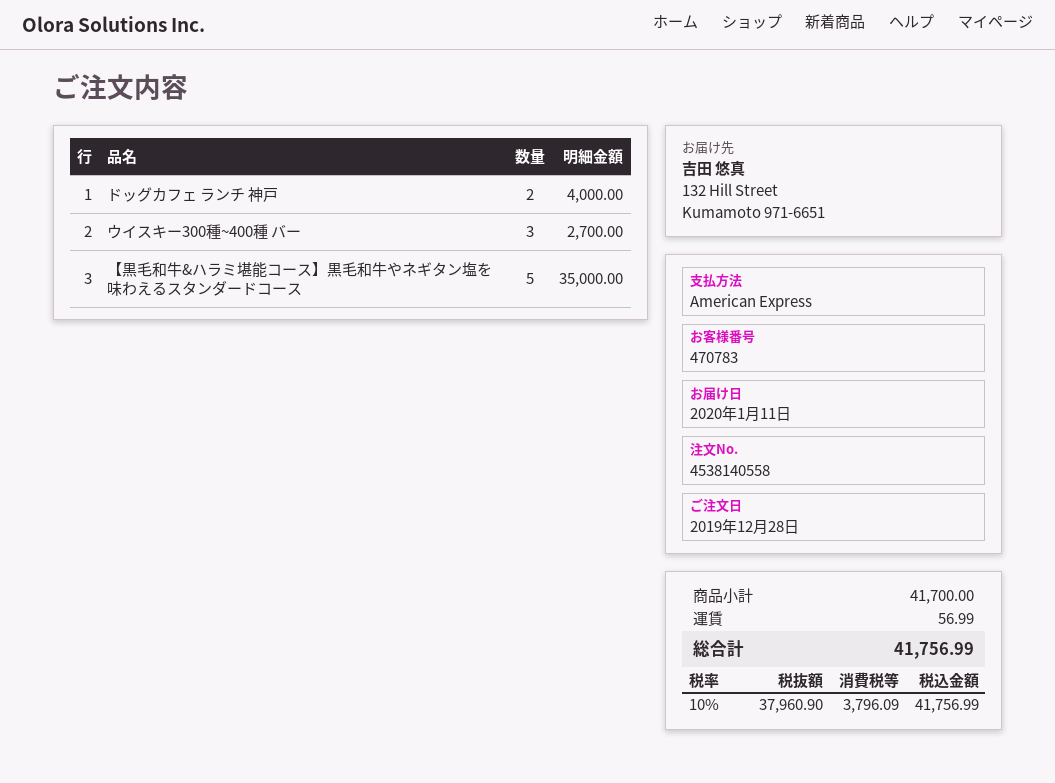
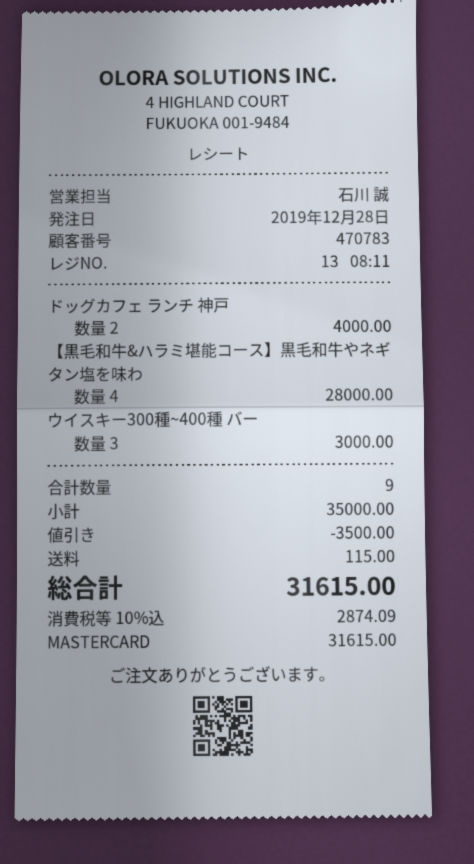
payment method: American Express -> Mastercard
ウイスキー300種~400種 バー: 3 for 2700.00 -> 3 for 3000.00
【黒毛和牛&ハラミ堪能コース】黒毛和牛やネギタン塩を味わえるスタンダードコース: 5 for 35000.00 -> 4 for 28000.00
subtotal: 41700.00 -> 35000.00
discount: none -> 3500.00
shipping: 56.99 -> 115.00
tax: 10% = 3796.09 -> 10% = 2874.09
total: 41756.99 -> 31615.00

